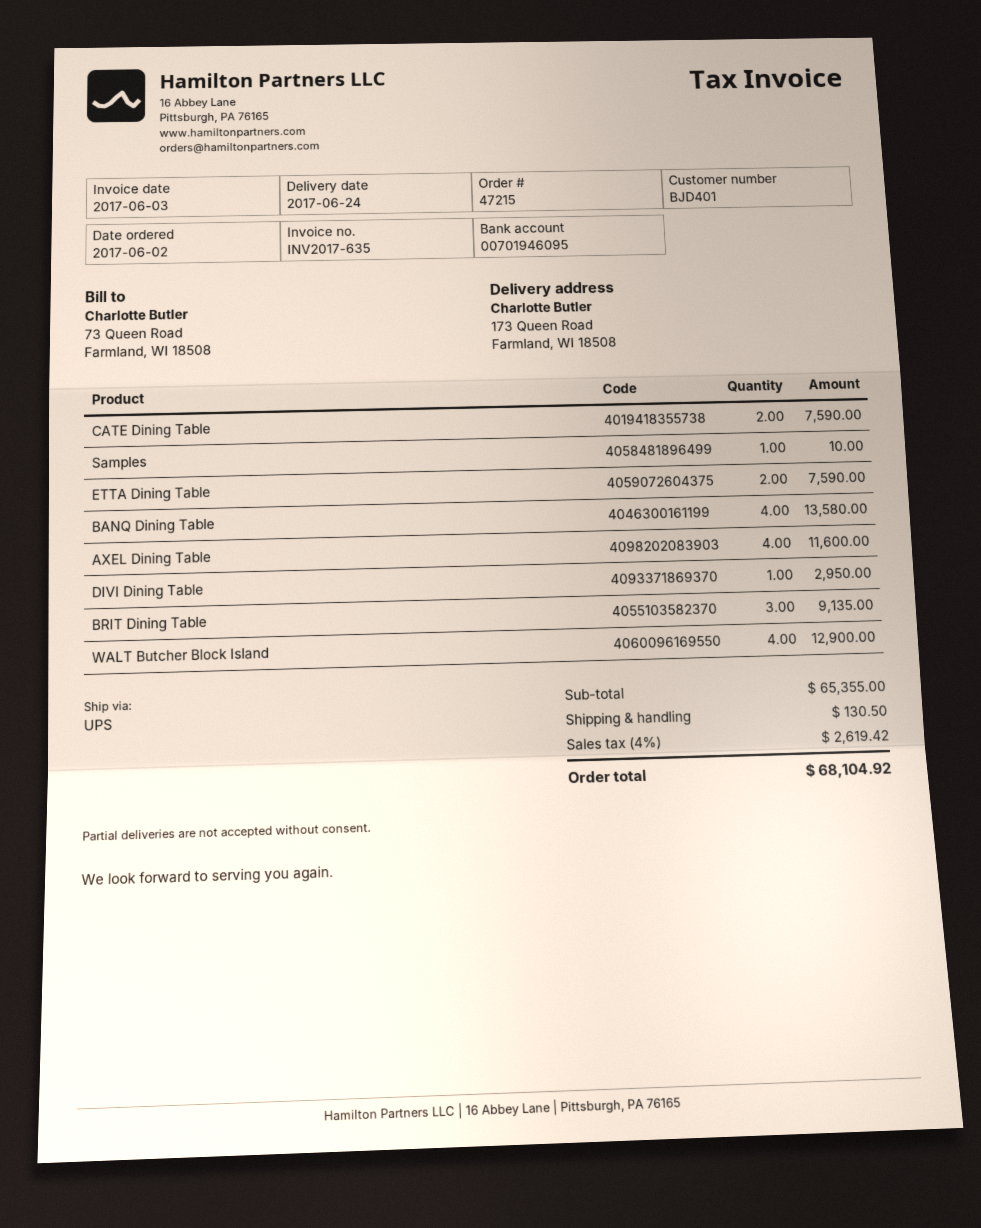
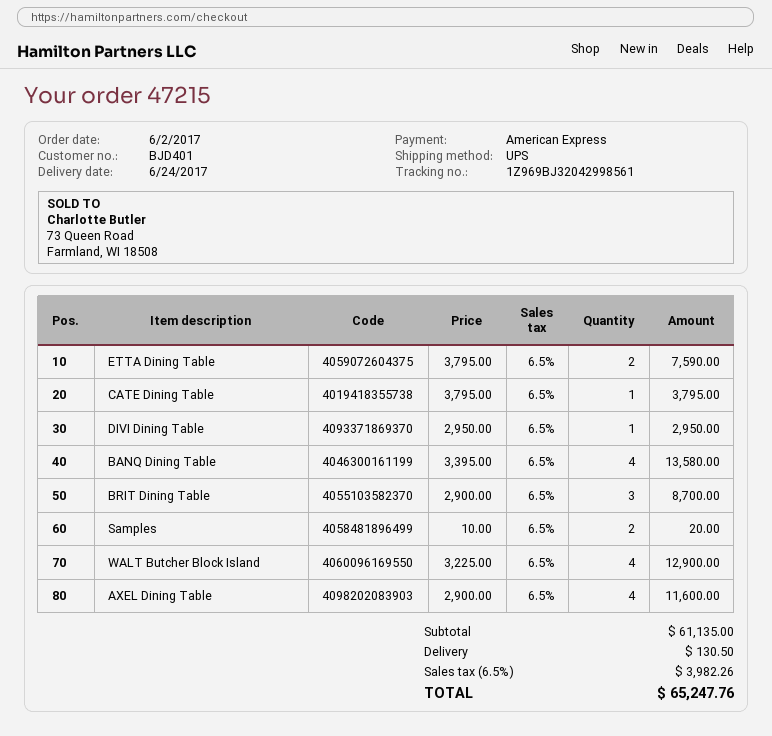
CATE Dining Table: 2 for 7590.00 -> 1 for 3795.00
Samples: 1 for 10.00 -> 2 for 20.00
BRIT Dining Table: 3 for 9135.00 -> 3 for 8700.00
subtotal: 65355.00 -> 61135.00
tax: 4% = 2619.42 -> 6.5% = 3982.26
total: 68104.92 -> 65247.76

